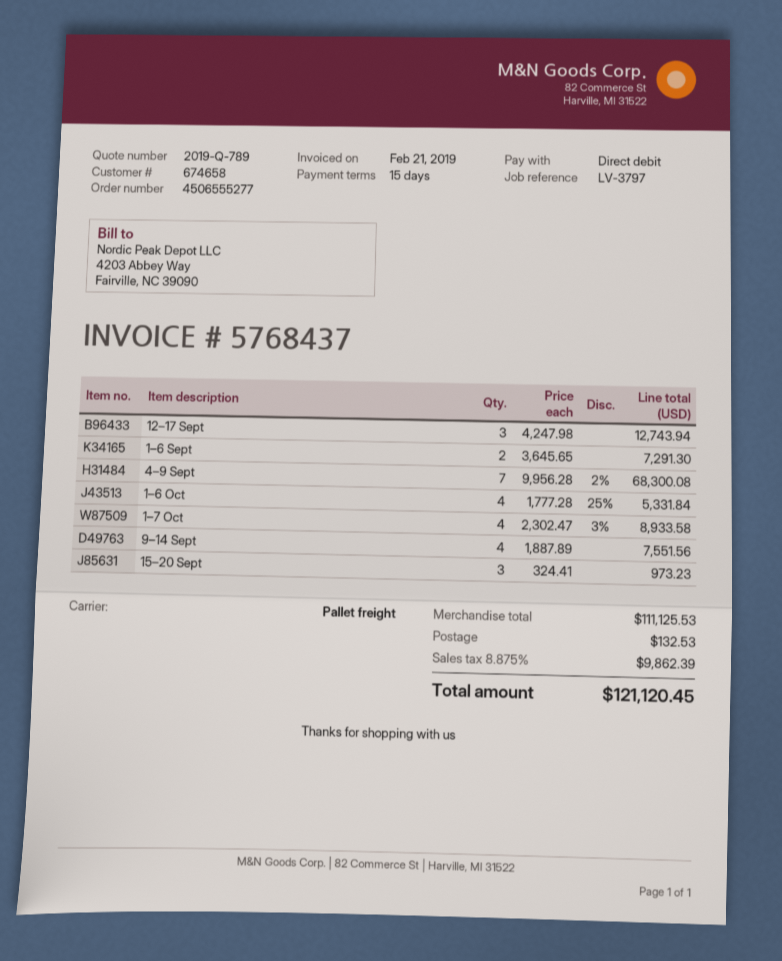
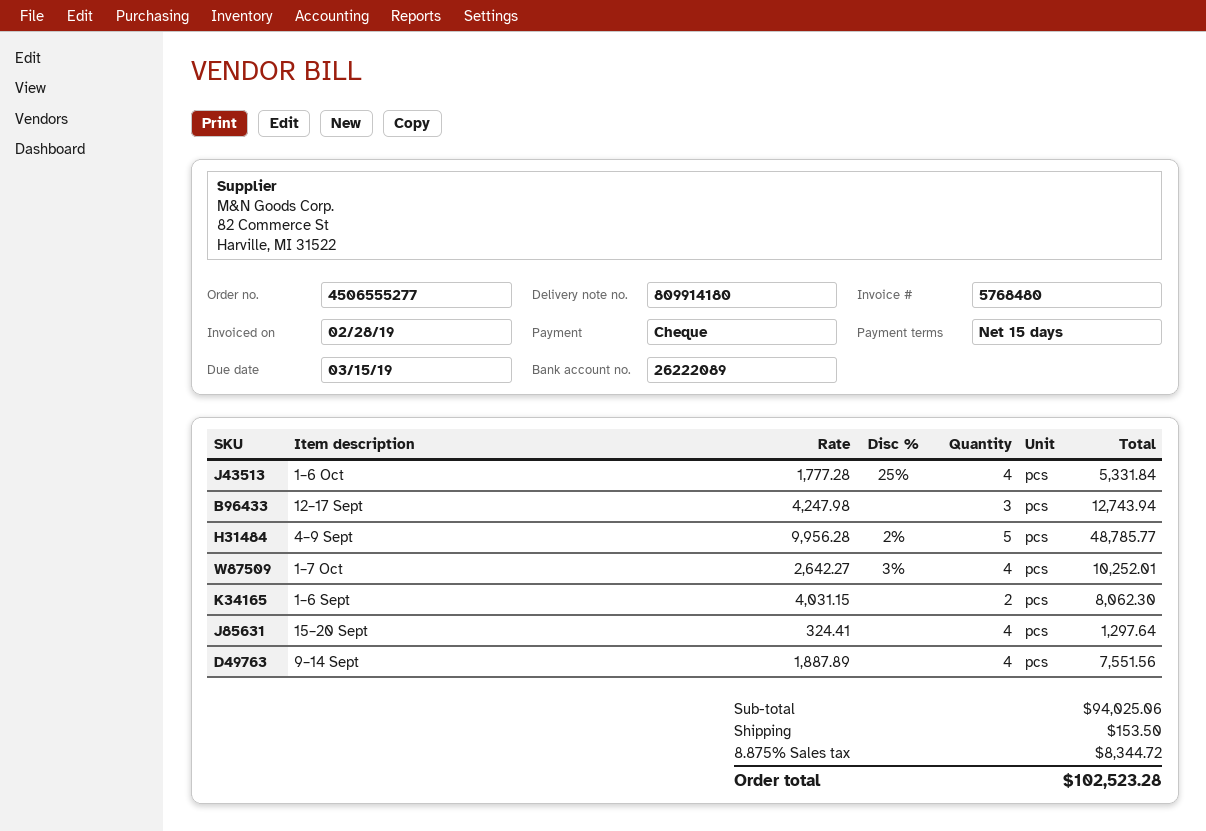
invoice number: 5768437 -> 5768480
invoice date: 2019-02-21 -> 2019-02-28
payment method: direct debit -> cheque
1–6 Sept: 2 x 3645.65 = 7291.30 -> 2 x 4031.15 = 8062.30
4–9 Sept: 7 x 9956.28 - 2% = 68300.08 -> 5 x 9956.28 - 2% = 48785.77
1–7 Oct: 4 x 2302.47 - 3% = 8933.58 -> 4 x 2642.27 - 3% = 10252.01
15–20 Sept: 3 x 324.41 = 973.23 -> 4 x 324.41 = 1297.64
subtotal: 111125.53 -> 94025.06
shipping: 132.53 -> 153.50
tax: 8.875% = 9862.39 -> 8.875% = 8344.72
total: 121120.45 -> 102523.28

